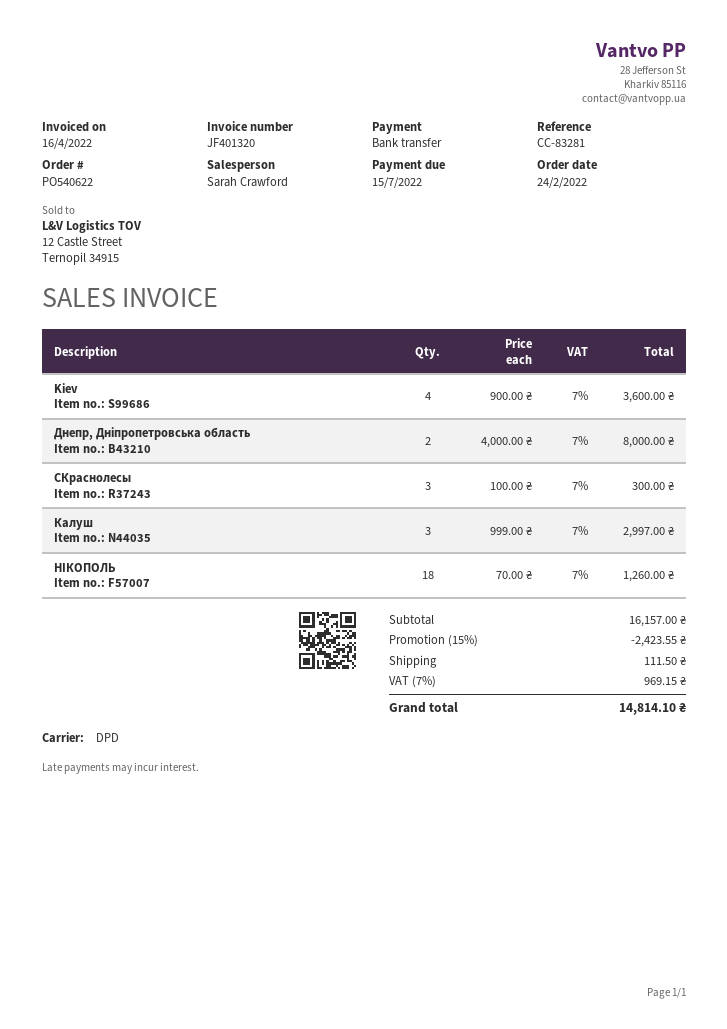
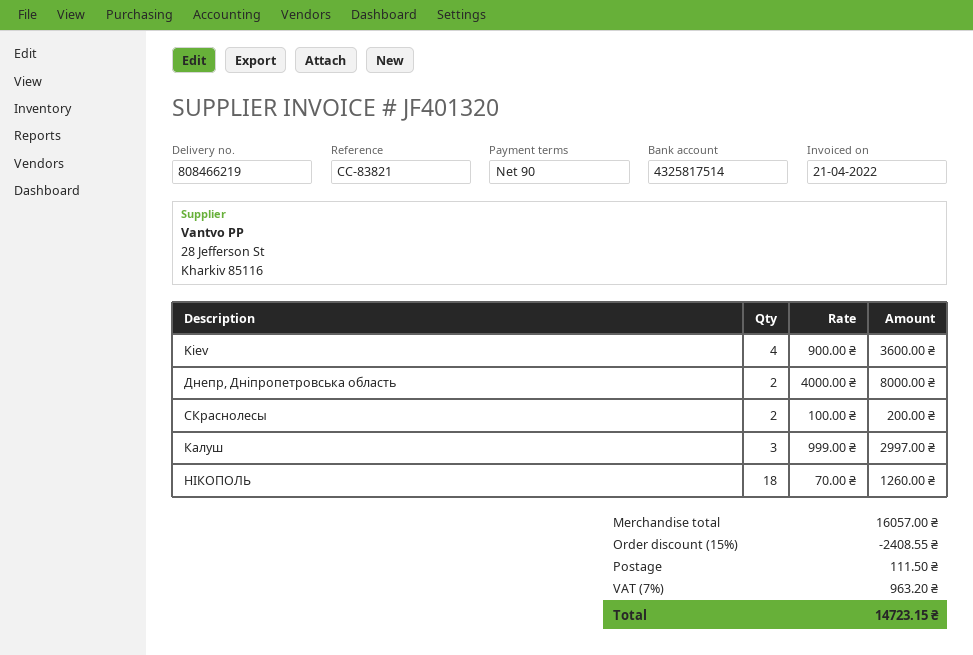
invoice date: 2022-04-16 -> 2022-04-21
reference: CC-83281 -> CC-83821
СКраснолесы: 3 x 100.00 = 300.00 -> 2 x 100.00 = 200.00
subtotal: 16157.00 -> 16057.00
discount: 15% = 2423.55 -> 15% = 2408.55
tax: 7% = 969.15 -> 7% = 963.20
total: 14814.10 -> 14723.15

